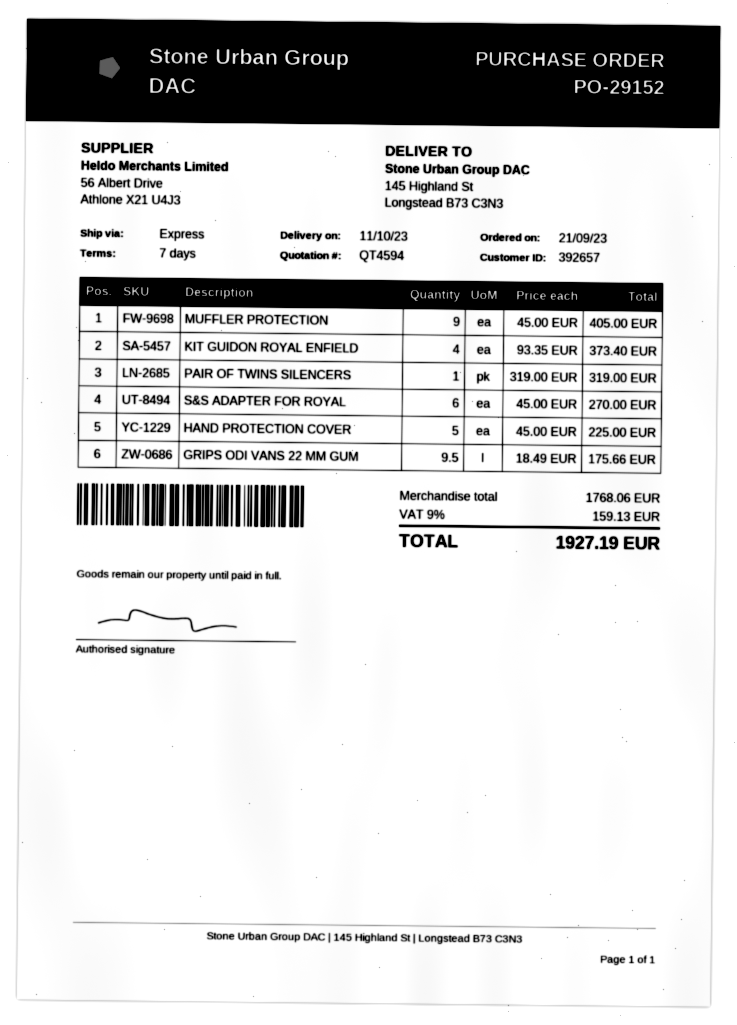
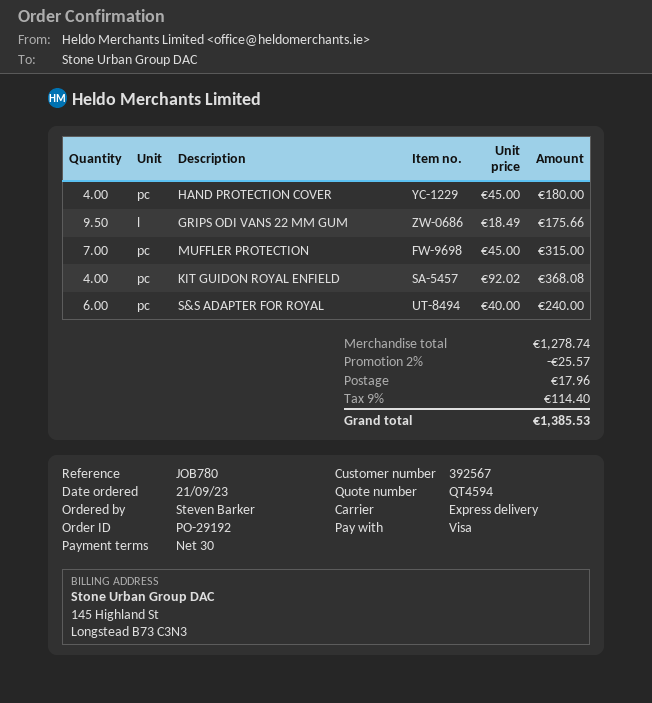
order number: PO-29152 -> PO-29192
payment terms: 7 days -> 30 days
customer number: 392657 -> 392567
MUFFLER PROTECTION: 9 x 45.00 = 405.00 -> 7 x 45.00 = 315.00
KIT GUIDON ROYAL ENFIELD: 4 x 93.35 = 373.40 -> 4 x 92.02 = 368.08
PAIR OF TWINS SILENCERS: 1 x 319.00 = 319.00 -> none
S&S ADAPTER FOR ROYAL: 6 x 45.00 = 270.00 -> 6 x 40.00 = 240.00
HAND PROTECTION COVER: 5 x 45.00 = 225.00 -> 4 x 45.00 = 180.00
subtotal: 1768.06 -> 1278.74
discount: none -> 2% = 25.57
shipping: none -> 17.96
tax: 9% = 159.13 -> 9% = 114.40
total: 1927.19 -> 1385.53

